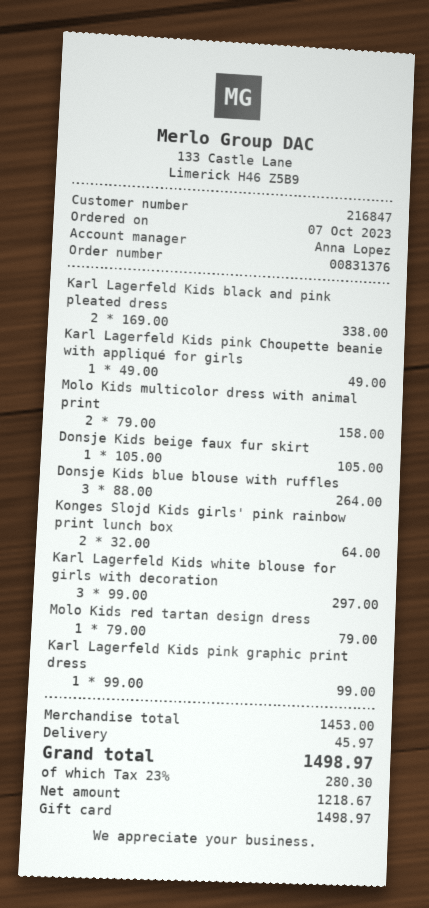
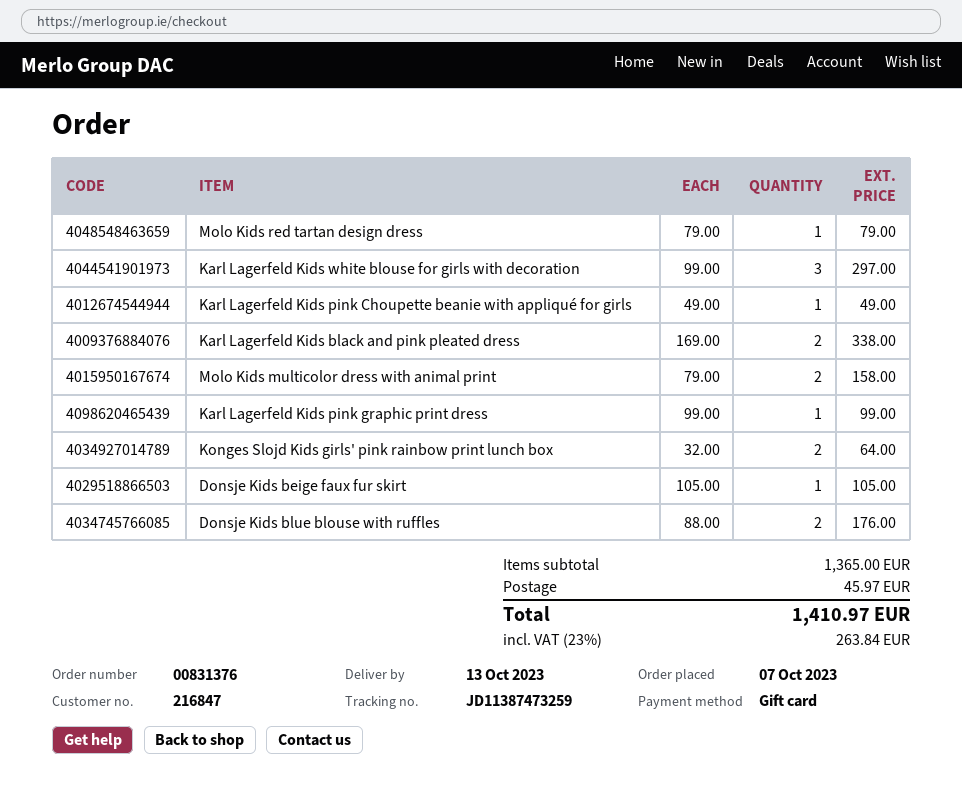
Donsje Kids blue blouse with ruffles: 3 x 88.00 = 264.00 -> 2 x 88.00 = 176.00
subtotal: 1453.00 -> 1365.00
tax: 23% = 280.30 -> 23% = 263.84
total: 1498.97 -> 1410.97

